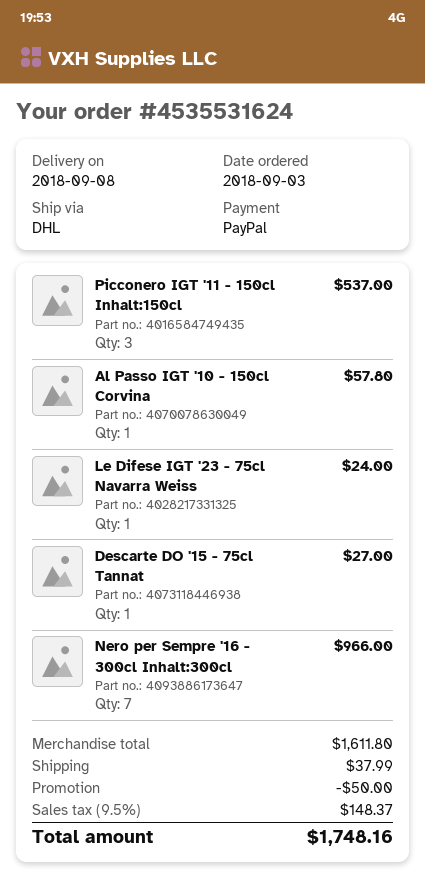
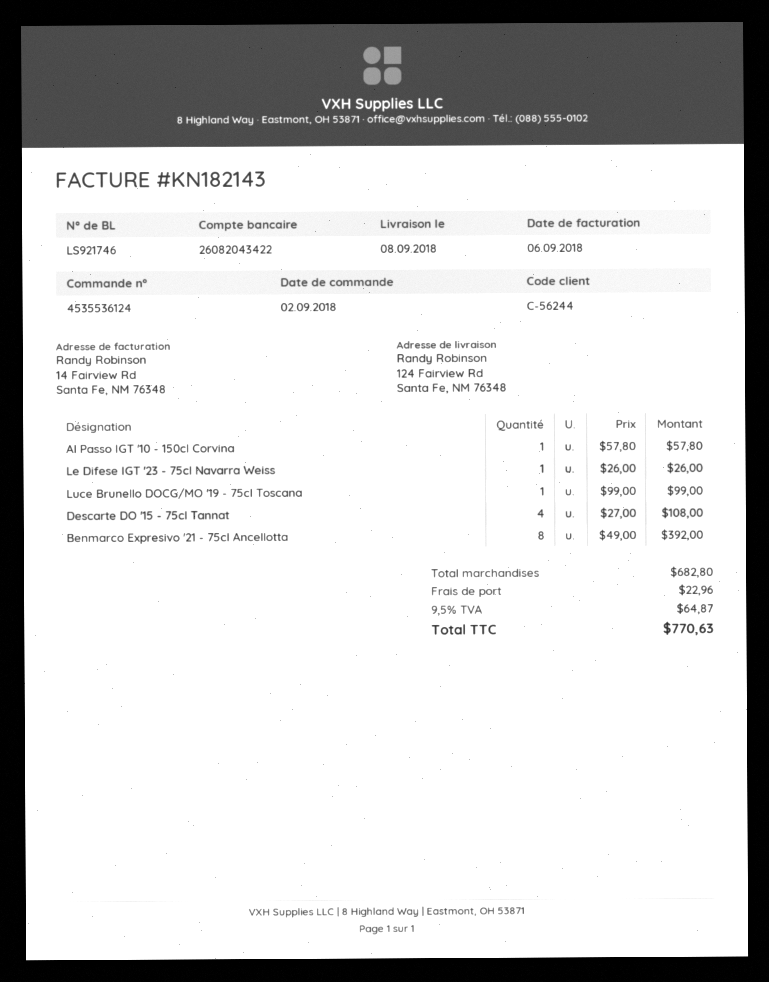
order number: 4535531624 -> 4535536124
order date: 2018-09-03 -> 2018-09-02
Picconero IGT '11 - 150cl Inhalt:150cl: 3 for 537.00 -> none
Le Difese IGT '23 - 75cl Navarra Weiss: 1 for 24.00 -> 1 for 26.00
Descarte DO '15 - 75cl Tannat: 1 for 27.00 -> 4 for 108.00
Nero per Sempre '16 - 300cl Inhalt:300cl: 7 for 966.00 -> none
Luce Brunello DOCG/MO '19 - 75cl Toscana: none -> 1 for 99.00
Benmarco Expresivo '21 - 75cl Ancellotta: none -> 8 for 392.00
subtotal: 1611.80 -> 682.80
discount: 50.00 -> none
shipping: 37.99 -> 22.96
tax: 9.5% = 148.37 -> 9.5% = 64.87
total: 1748.16 -> 770.63

